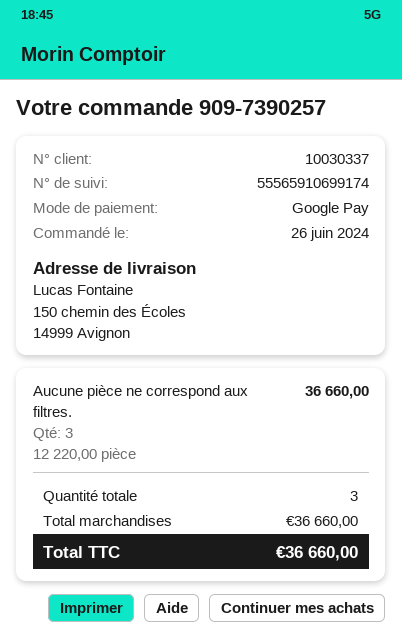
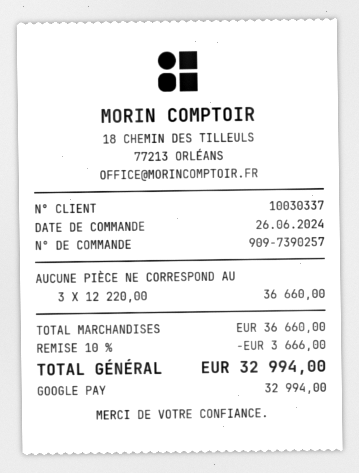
discount: none -> 10% = 3666.00
total: 36660.00 -> 32994.00

